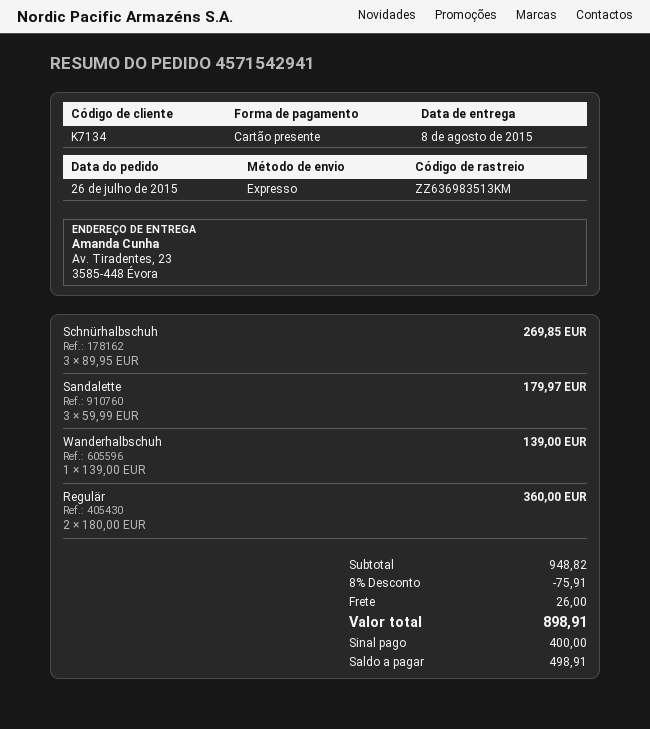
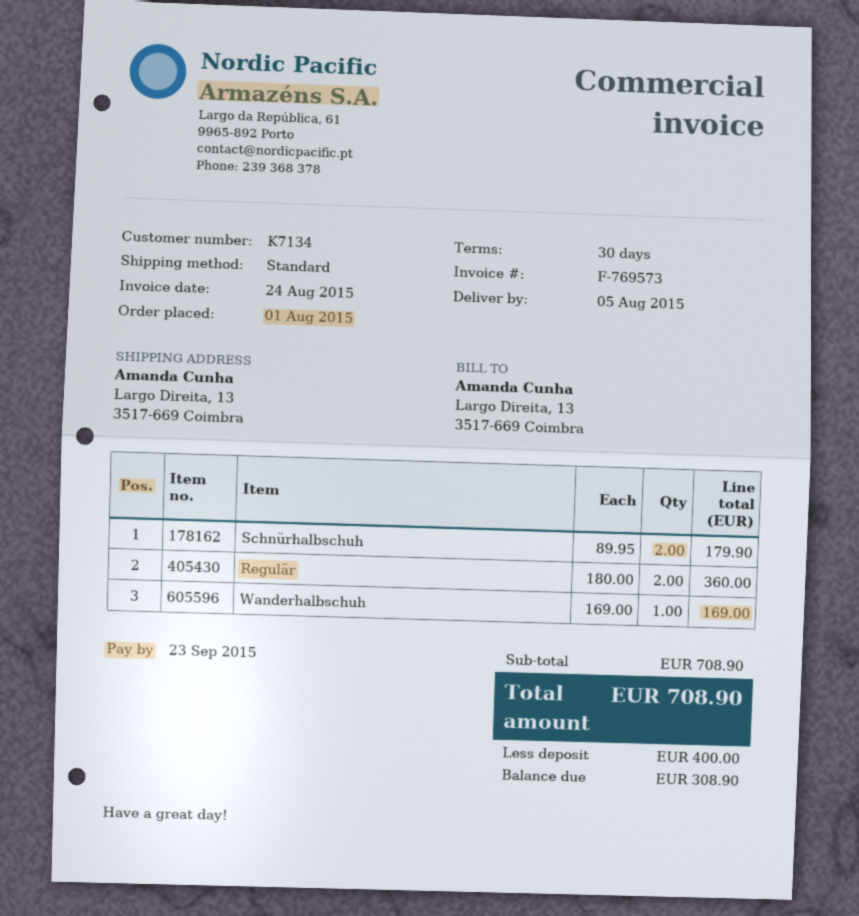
order date: 2015-07-26 -> 2015-08-01
delivery date: 2015-08-08 -> 2015-08-05
shipping method: express -> standard
ship to: Av. Tiradentes, 23, 3585-448 Évora -> Largo Direita, 13, 3517-669 Coimbra
Schnürhalbschuh: 3 x 89.95 = 269.85 -> 2 x 89.95 = 179.90
Sandalette: 3 x 59.99 = 179.97 -> none
Wanderhalbschuh: 1 x 139.00 = 139.00 -> 1 x 169.00 = 169.00
subtotal: 948.82 -> 708.90
discount: 8% = 75.91 -> none
shipping: 26.00 -> none
total: 898.91 -> 708.90
balance: 498.91 -> 308.90

